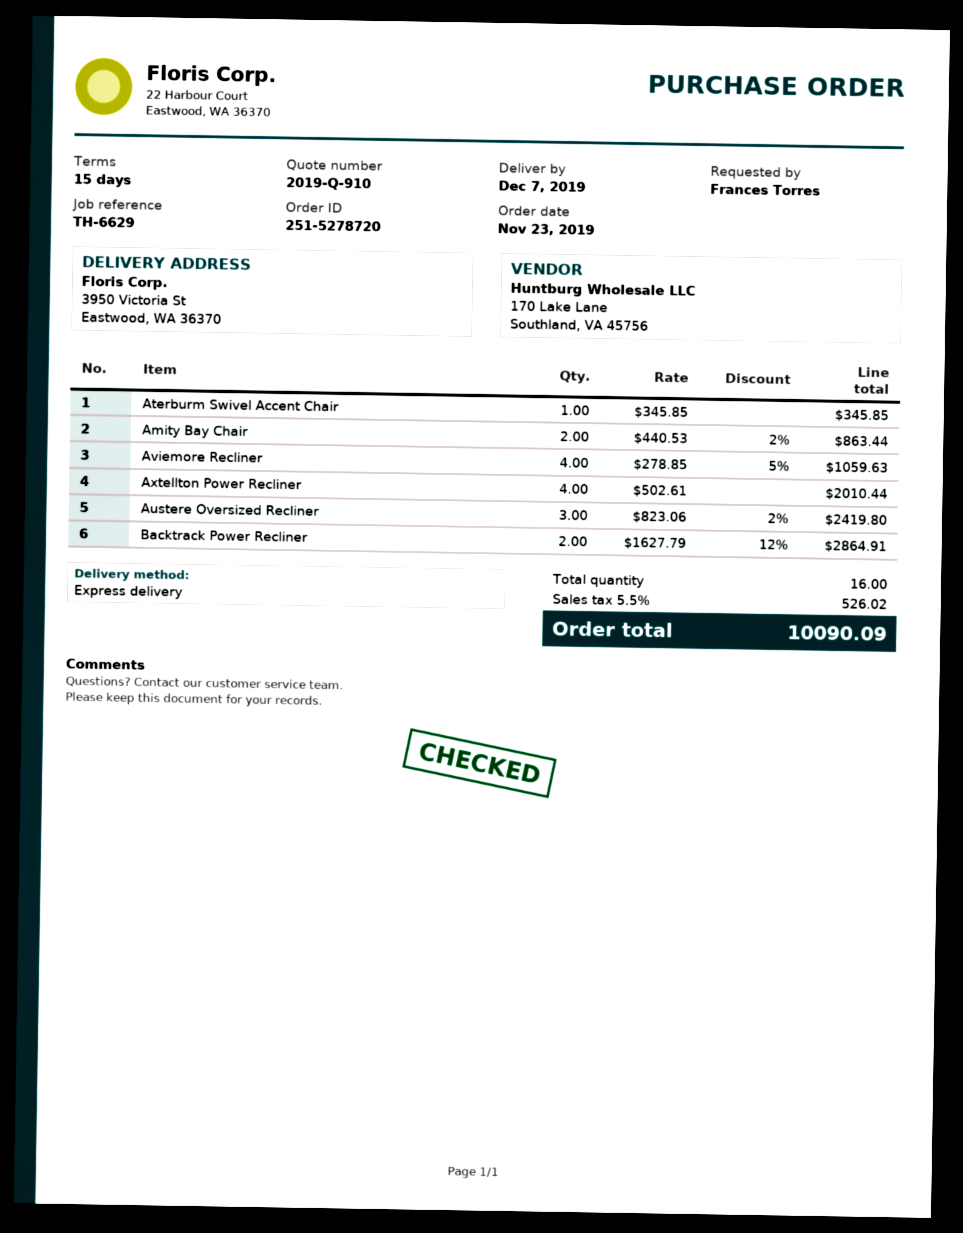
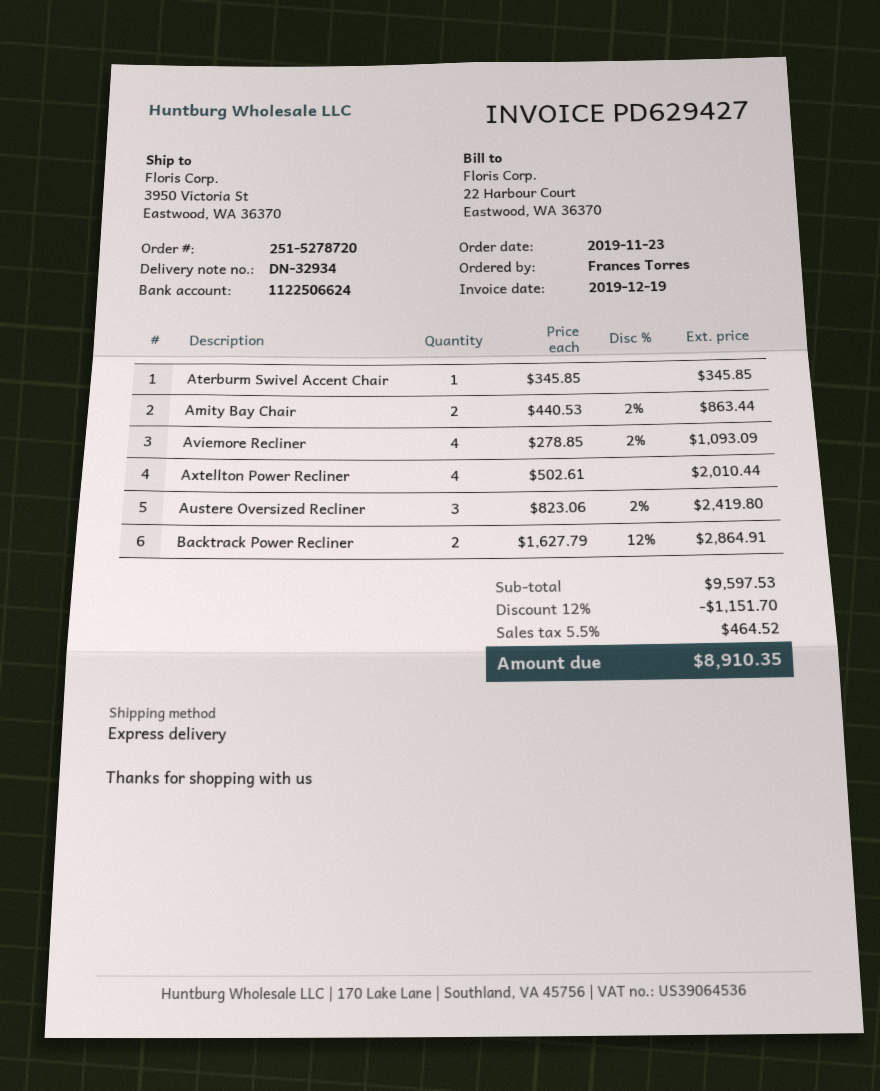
Aviemore Recliner: 4 x 278.85 - 5% = 1059.63 -> 4 x 278.85 - 2% = 1093.09
discount: none -> 12% = 1151.70
tax: 5.5% = 526.02 -> 5.5% = 464.52
total: 10090.09 -> 8910.35

